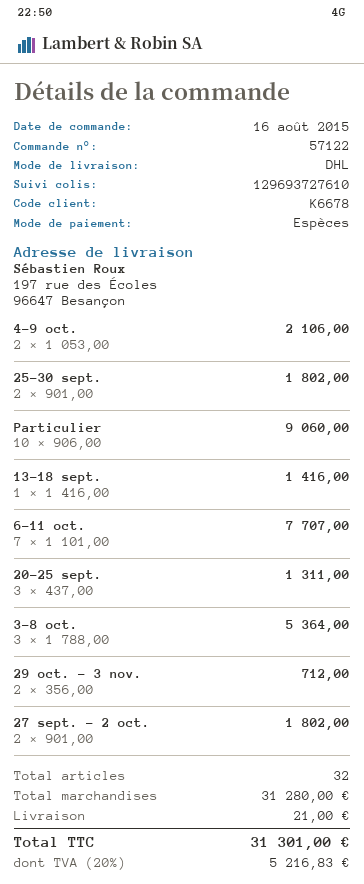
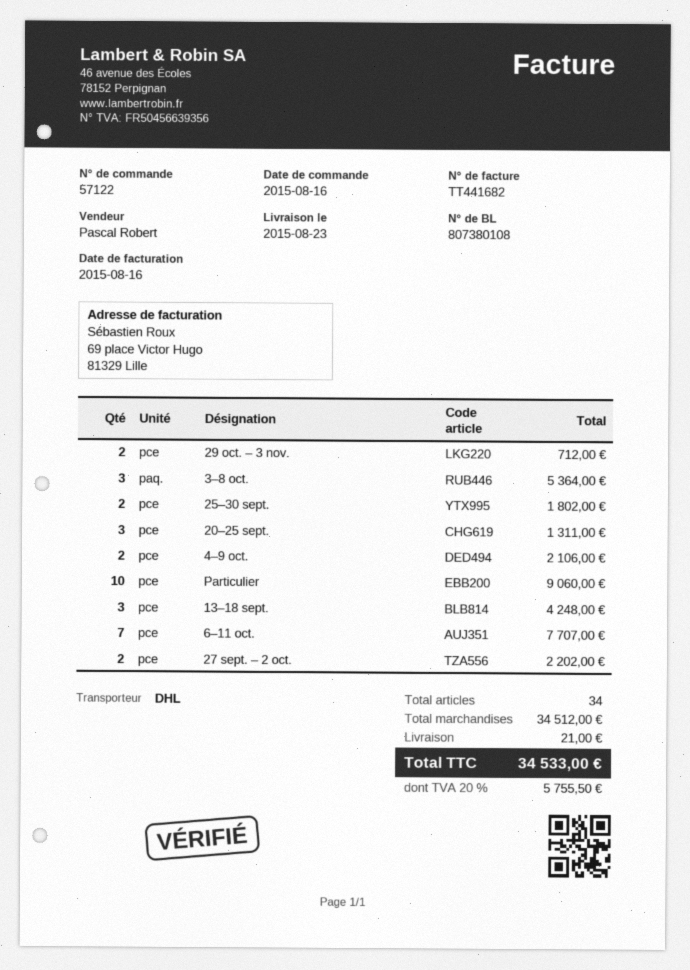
13–18 sept.: 1 for 1416.00 -> 3 for 4248.00
27 sept. – 2 oct.: 2 for 1802.00 -> 2 for 2202.00
total quantity: 32 -> 34
subtotal: 31280.00 -> 34512.00
tax: 20% = 5216.83 -> 20% = 5755.50
total: 31301.00 -> 34533.00

